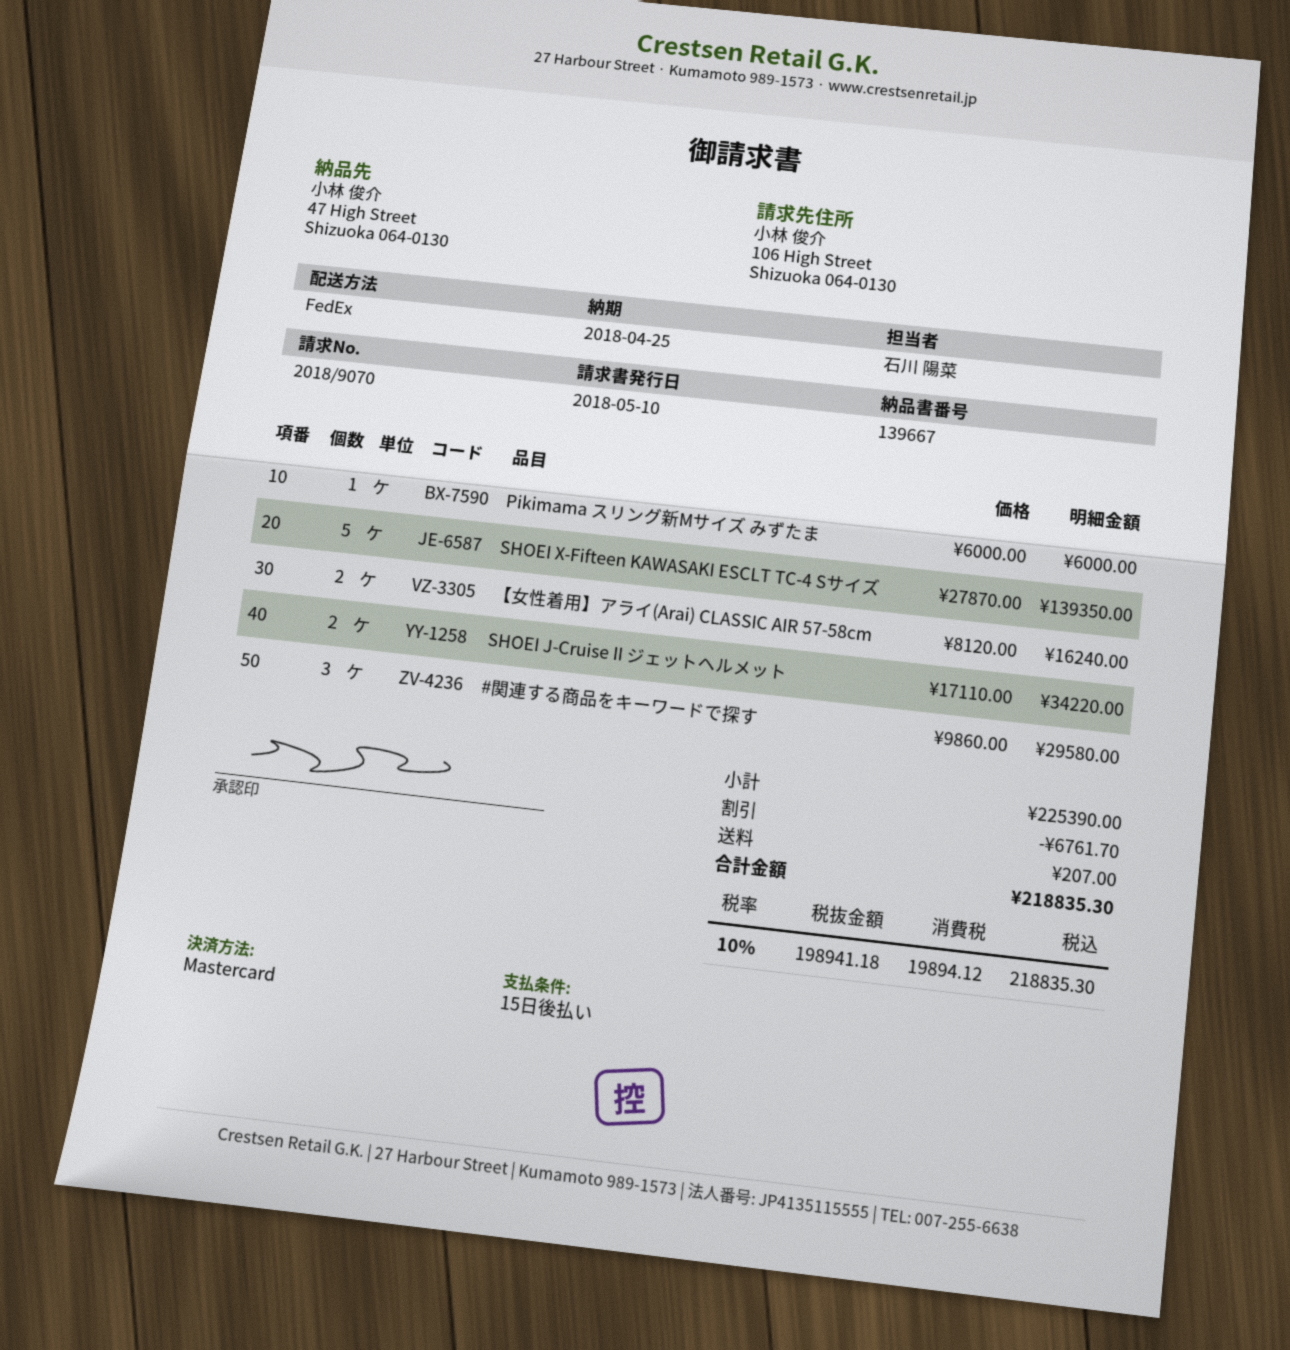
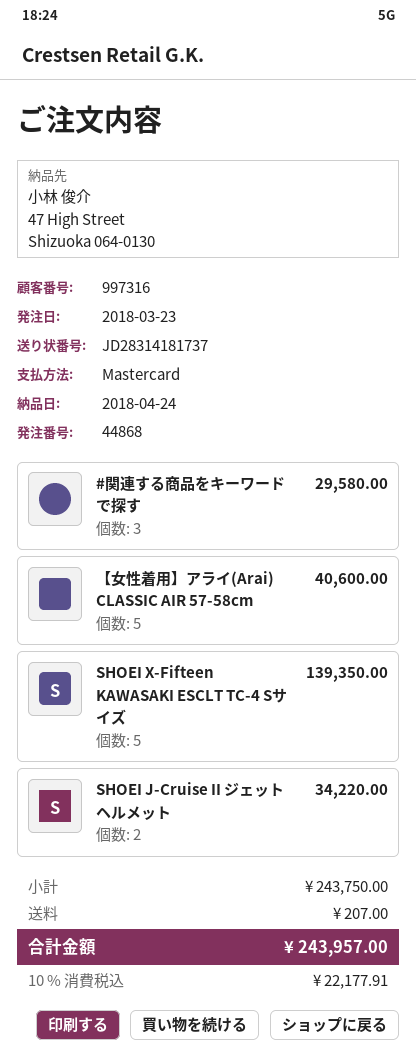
delivery date: 2018-04-25 -> 2018-04-24
Pikimama スリング新Mサイズ みずたま: 1 for 6000.00 -> none
【女性着用】アライ(Arai) CLASSIC AIR 57-58cm: 2 for 16240.00 -> 5 for 40600.00
subtotal: 225390.00 -> 243750.00
discount: 6761.70 -> none
tax: 10% = 19894.12 -> 10% = 22177.91
total: 218835.30 -> 243957.00

